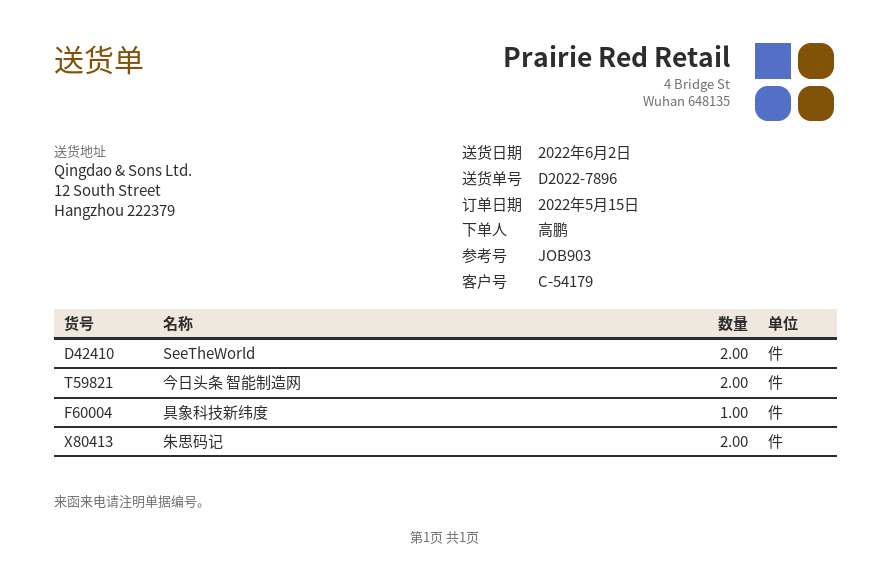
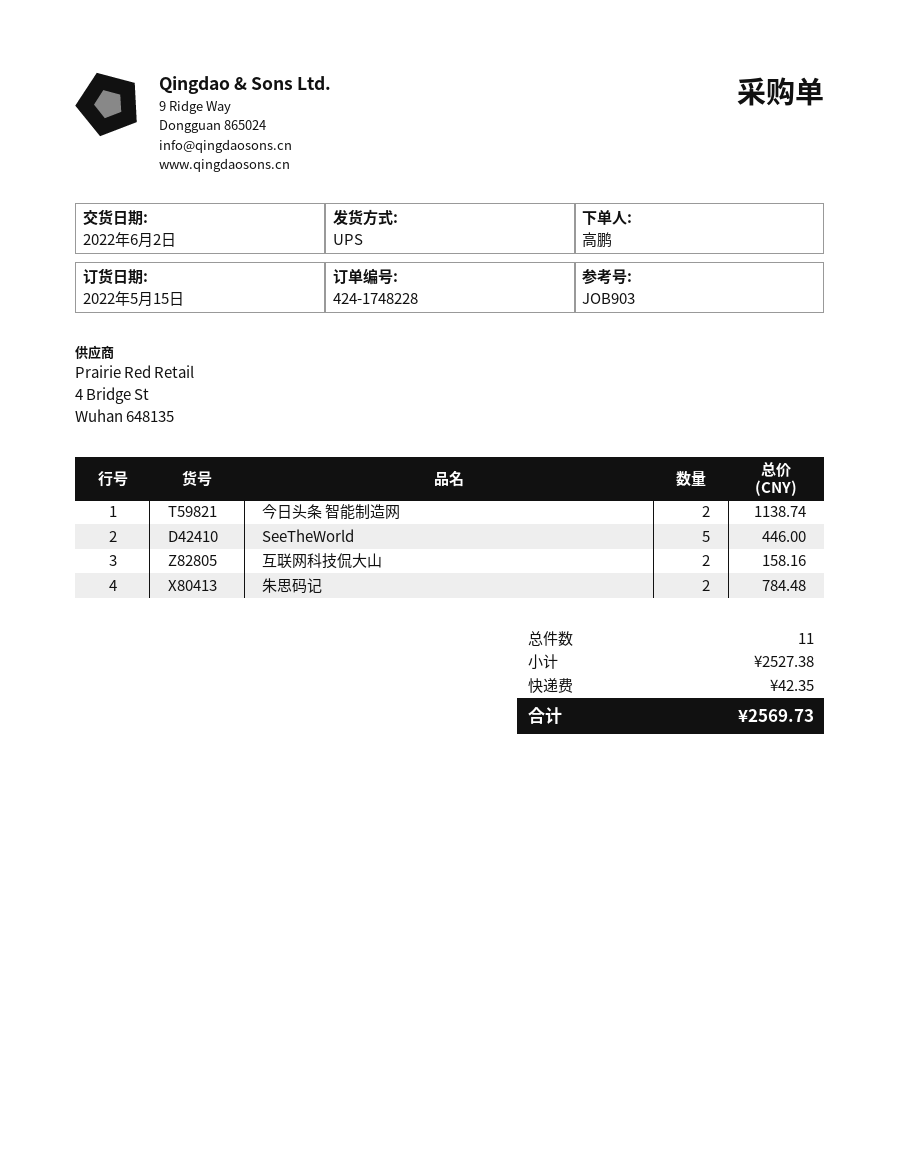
SeeTheWorld: 2 -> 5
具象科技新纬度: 1 -> none
互联网科技侃大山: none -> 2

